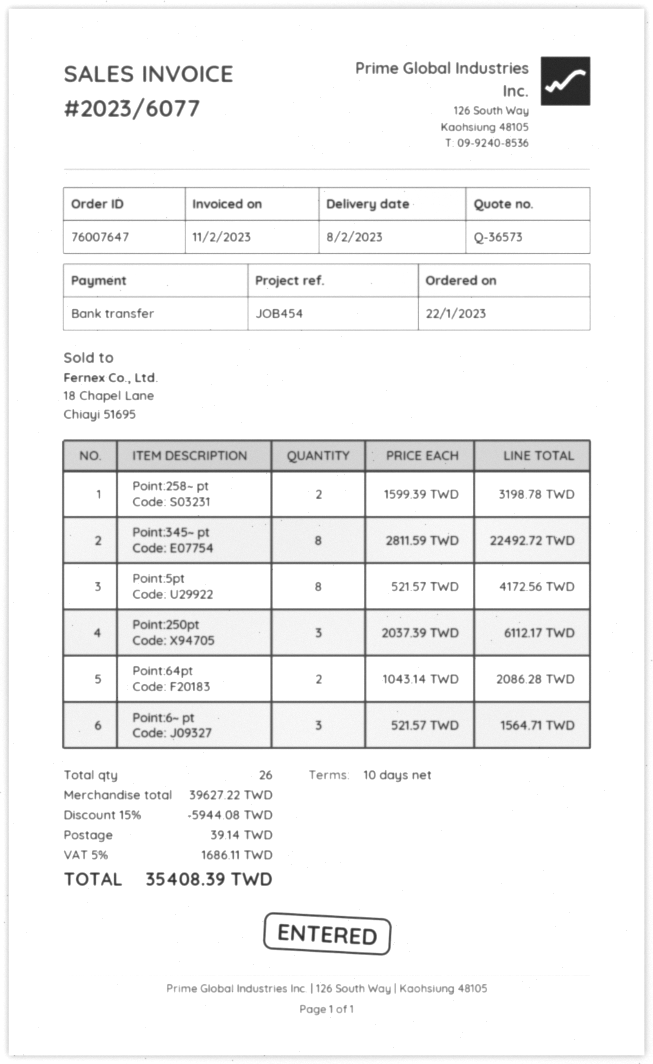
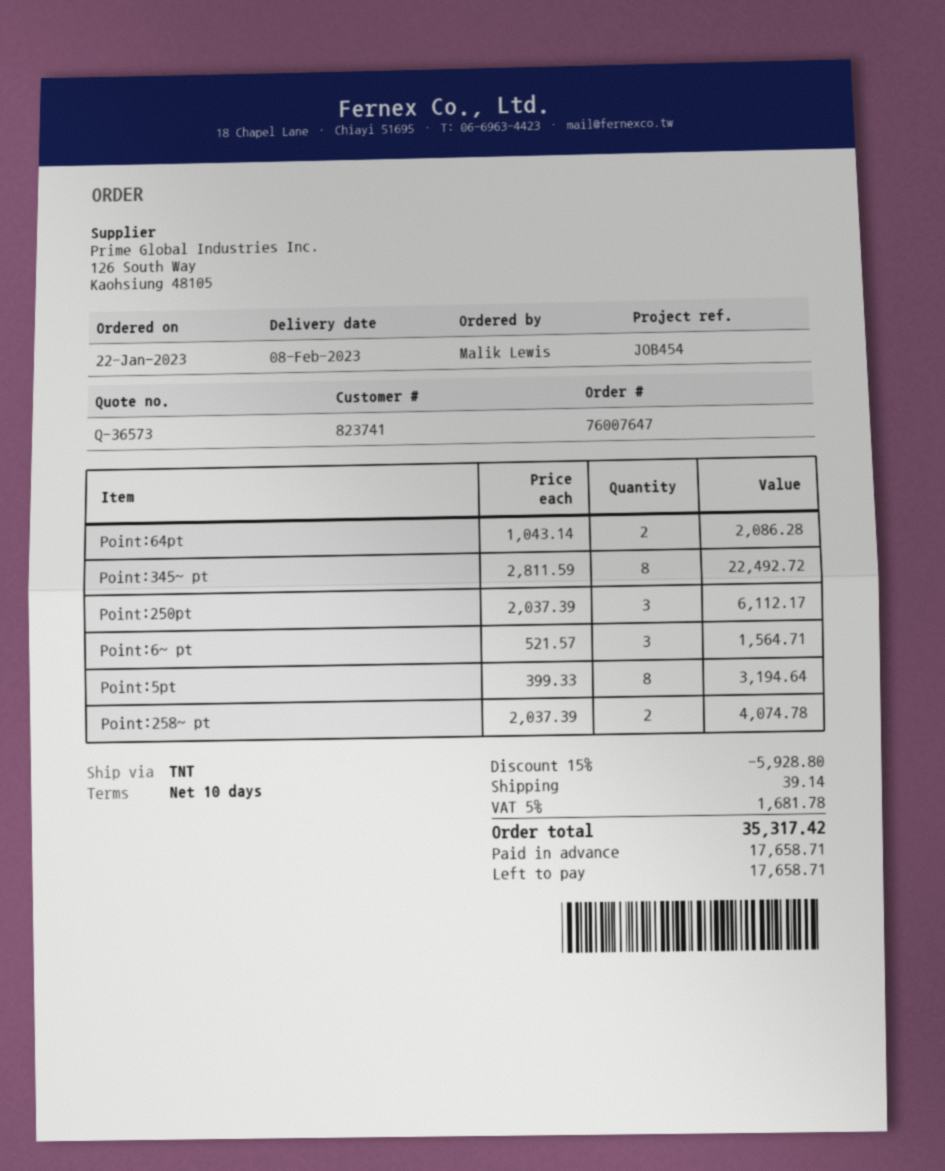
Point:258~ pt: 2 x 1599.39 = 3198.78 -> 2 x 2037.39 = 4074.78
Point:5pt: 8 x 521.57 = 4172.56 -> 8 x 399.33 = 3194.64
discount: 15% = 5944.08 -> 15% = 5928.80
tax: 5% = 1686.11 -> 5% = 1681.78
total: 35408.39 -> 35317.42

